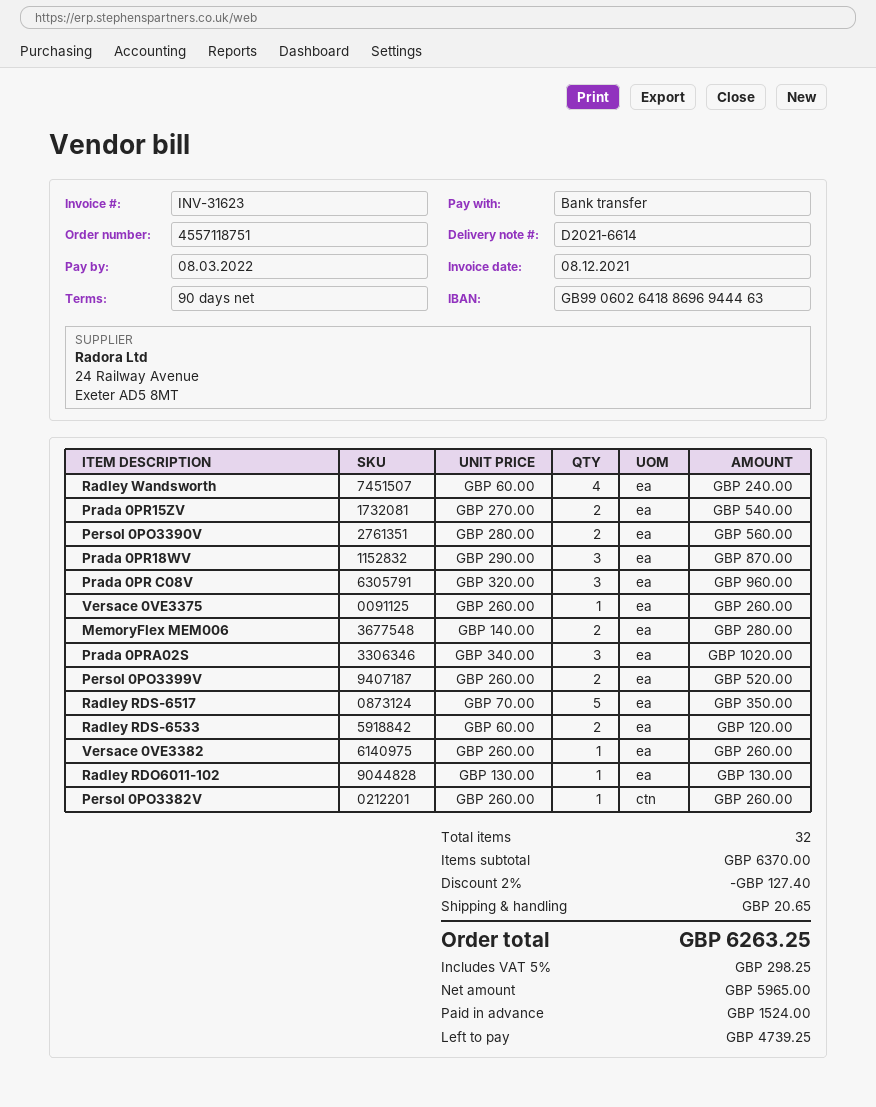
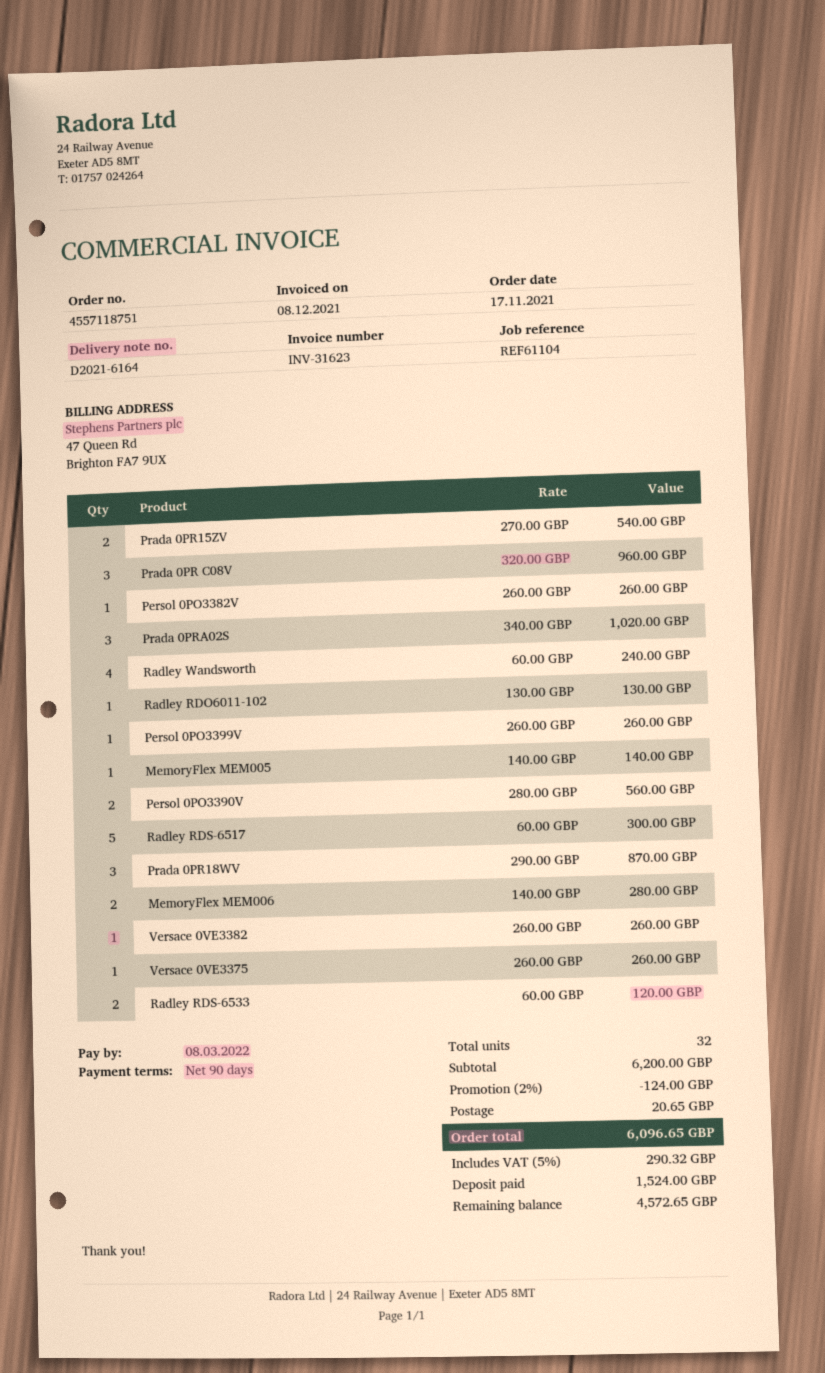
delivery note number: D2021-6614 -> D2021-6164
Persol 0PO3399V: 2 x 260.00 = 520.00 -> 1 x 260.00 = 260.00
Radley RDS-6517: 5 x 70.00 = 350.00 -> 5 x 60.00 = 300.00
MemoryFlex MEM005: none -> 1 x 140.00 = 140.00
subtotal: 6370.00 -> 6200.00
discount: 2% = 127.40 -> 2% = 124.00
tax: 5% = 298.25 -> 5% = 290.32
total: 6263.25 -> 6096.65
balance: 4739.25 -> 4572.65

